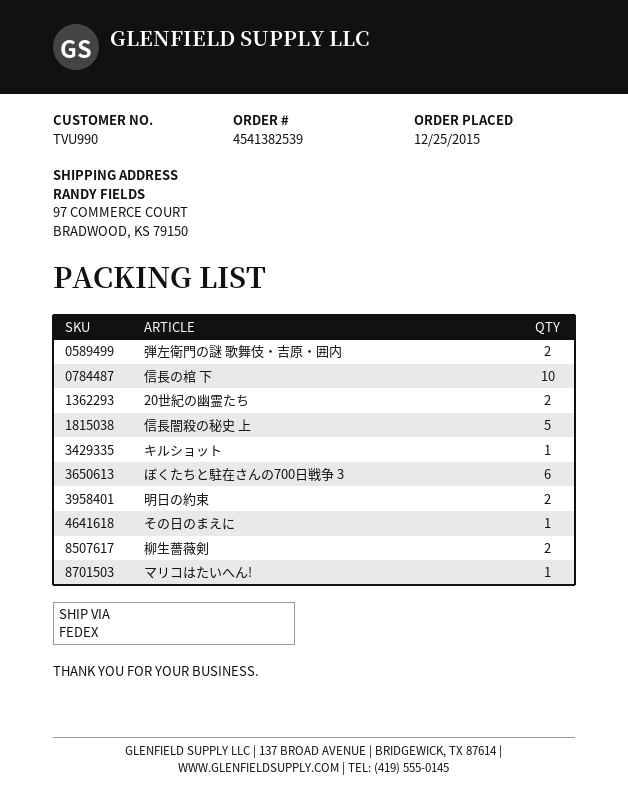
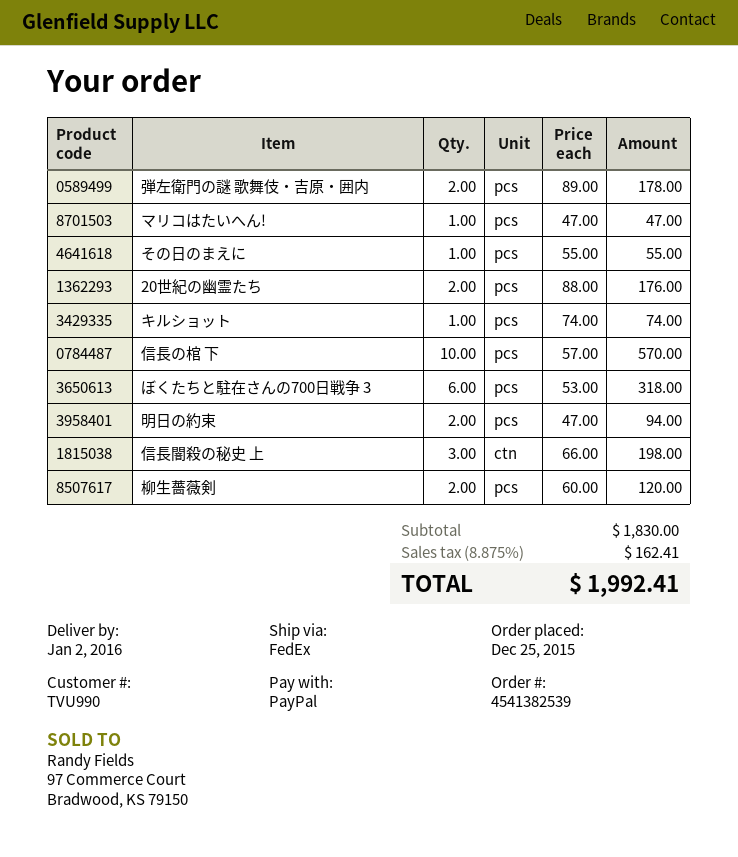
信長闇殺の秘史 上: 5 -> 3

